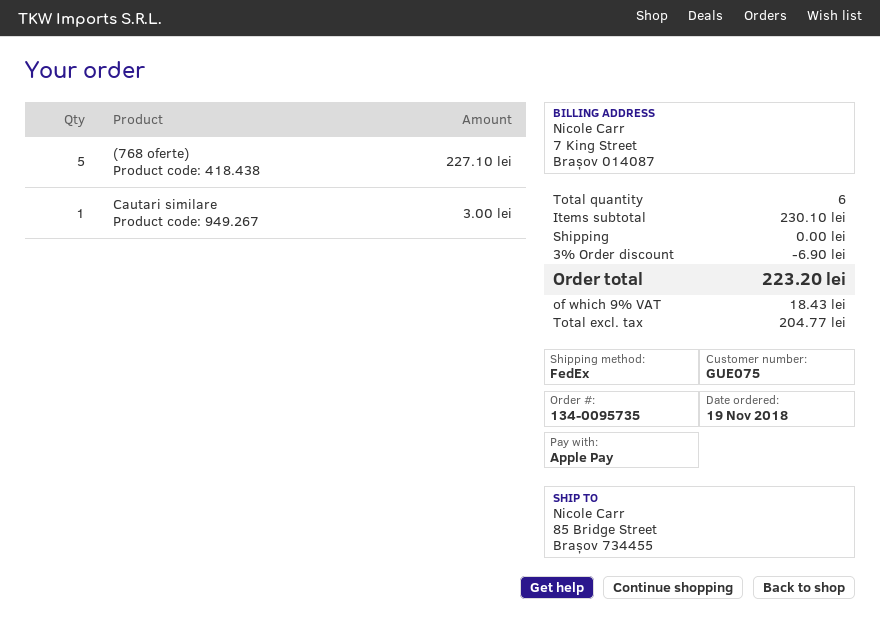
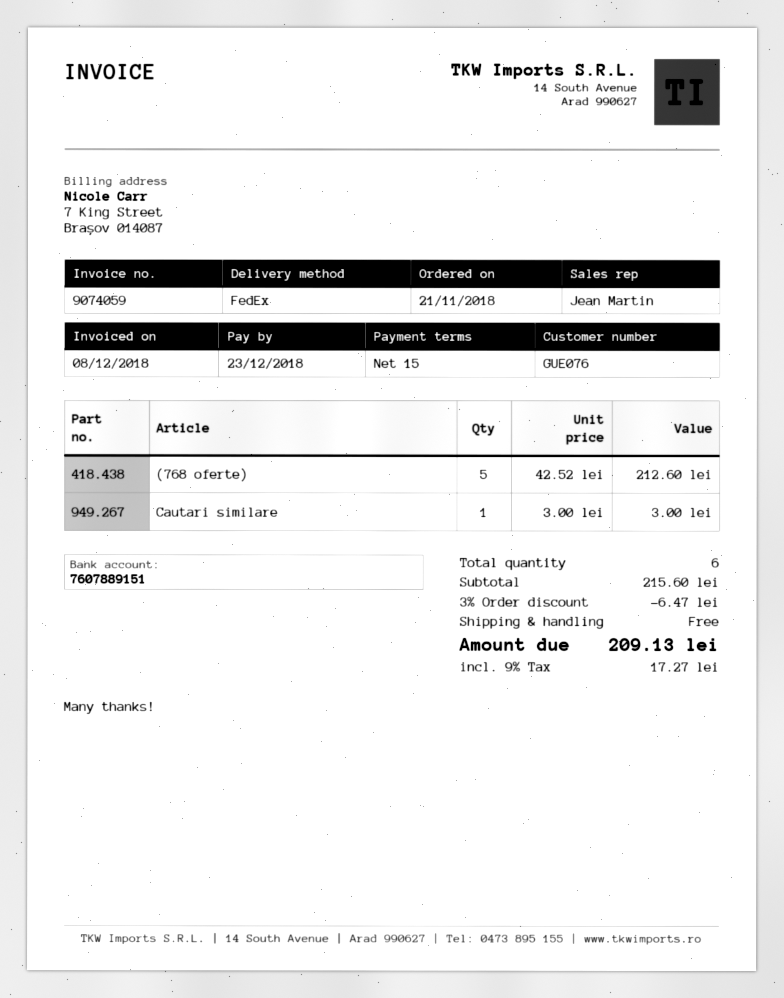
order date: 2018-11-19 -> 2018-11-21
customer number: GUE075 -> GUE076
(768 oferte): 5 for 227.10 -> 5 for 212.60
subtotal: 230.10 -> 215.60
discount: 3% = 6.90 -> 3% = 6.47
tax: 9% = 18.43 -> 9% = 17.27
total: 223.20 -> 209.13

